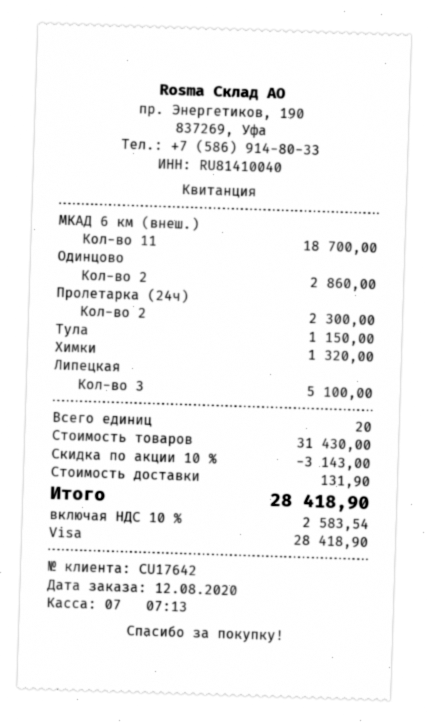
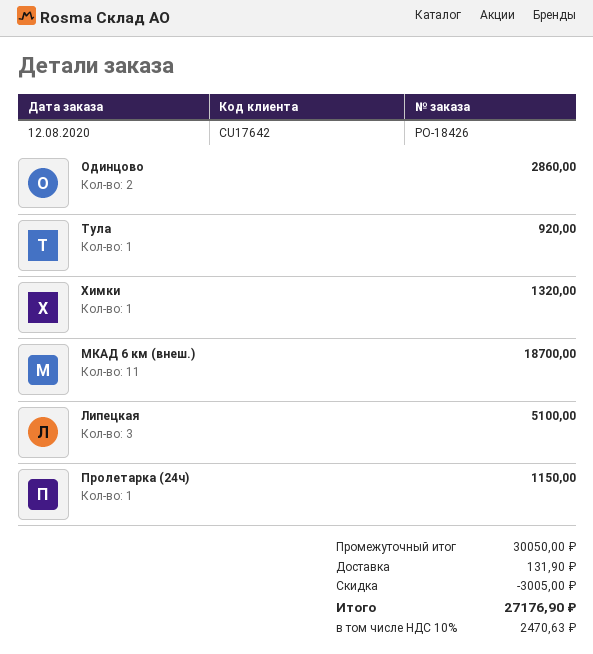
Пролетарка (24ч): 2 for 2300.00 -> 1 for 1150.00
Тула: 1 for 1150.00 -> 1 for 920.00
subtotal: 31430.00 -> 30050.00
discount: 3143.00 -> 3005.00
tax: 10% = 2583.54 -> 10% = 2470.63
total: 28418.90 -> 27176.90

